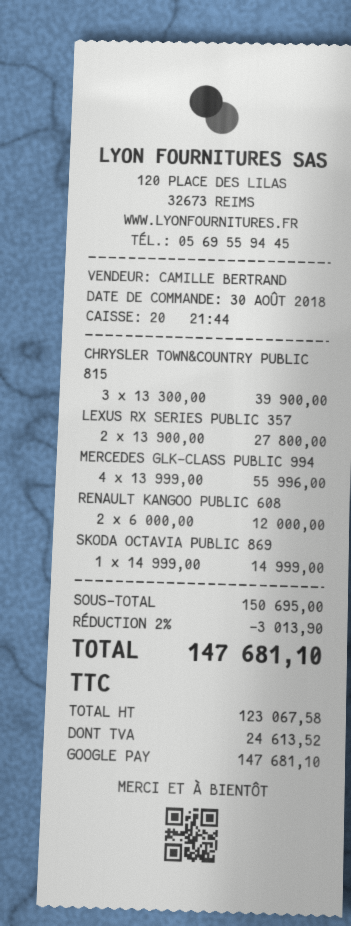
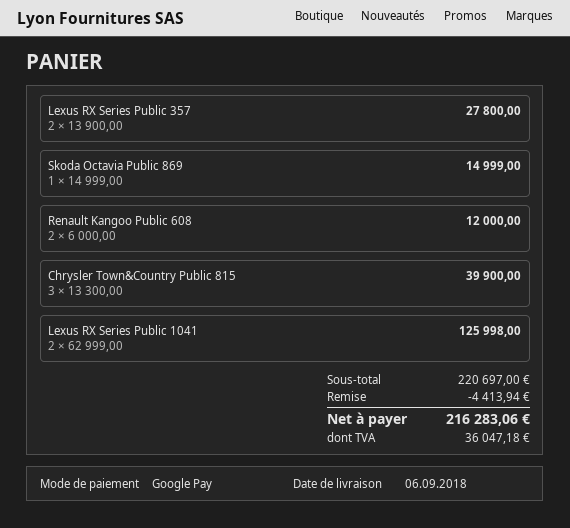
MERCEDES GLK-CLASS PUBLIC 994: 4 x 13999.00 = 55996.00 -> none
Lexus RX Series Public 1041: none -> 2 x 62999.00 = 125998.00
subtotal: 150695.00 -> 220697.00
discount: 3013.90 -> 4413.94
tax: 24613.52 -> 36047.18
total: 147681.10 -> 216283.06

